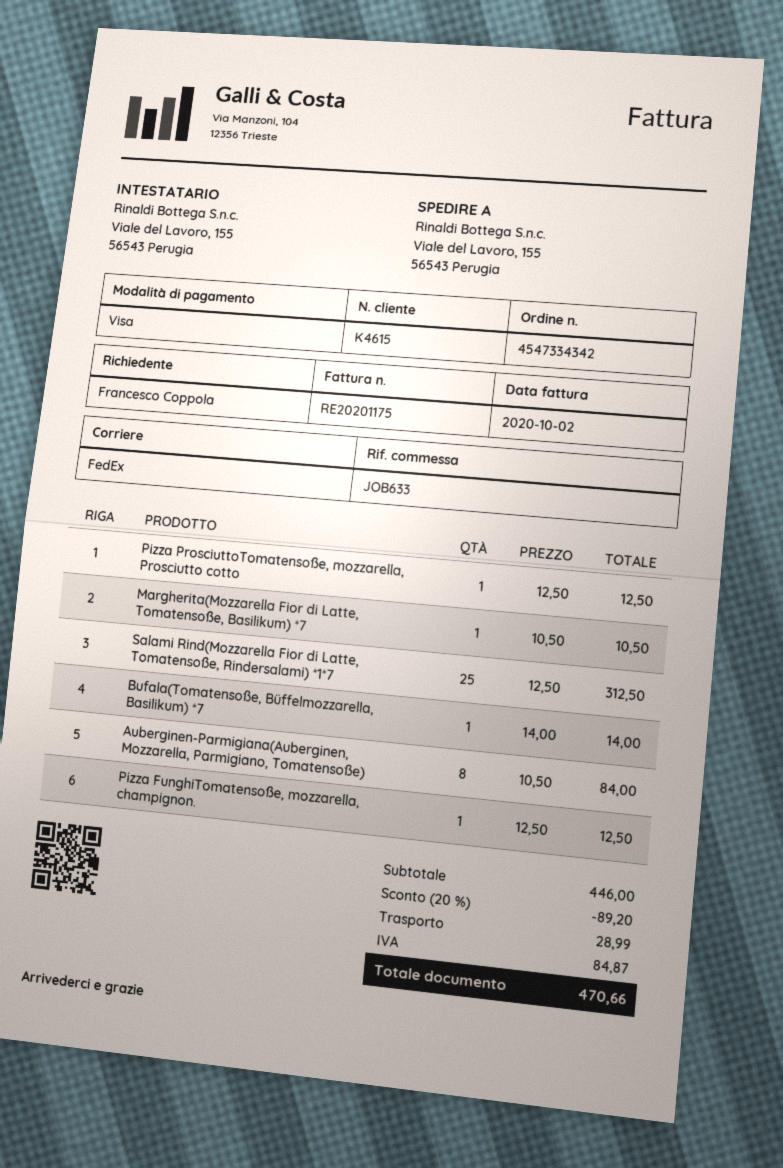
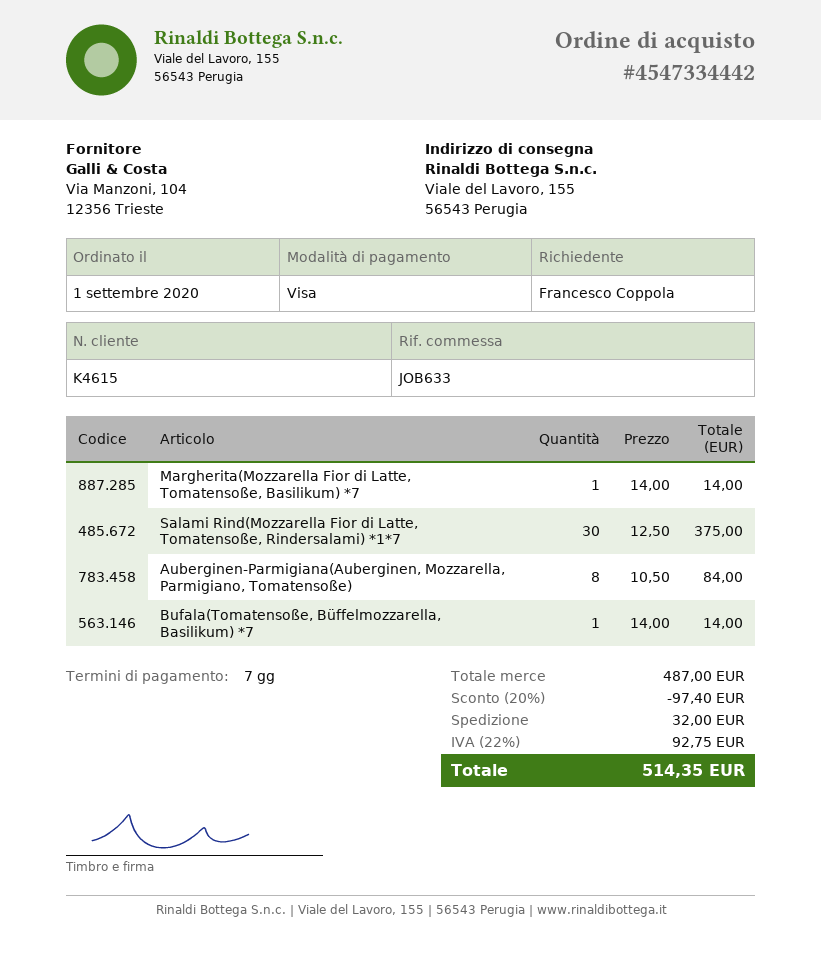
order number: 4547334342 -> 4547334442
Pizza ProsciuttoTomatensoße, mozzarella, Prosciutto cotto: 1 x 12.50 = 12.50 -> none
Margherita(Mozzarella Fior di Latte, Tomatensoße, Basilikum) *7: 1 x 10.50 = 10.50 -> 1 x 14.00 = 14.00
Salami Rind(Mozzarella Fior di Latte, Tomatensoße, Rindersalami) *1*7: 25 x 12.50 = 312.50 -> 30 x 12.50 = 375.00
Pizza FunghiTomatensoße, mozzarella, champignon.: 1 x 12.50 = 12.50 -> none
subtotal: 446.00 -> 487.00
discount: 20% = 89.20 -> 20% = 97.40
shipping: 28.99 -> 32.00
tax: 84.87 -> 92.75
total: 470.66 -> 514.35

